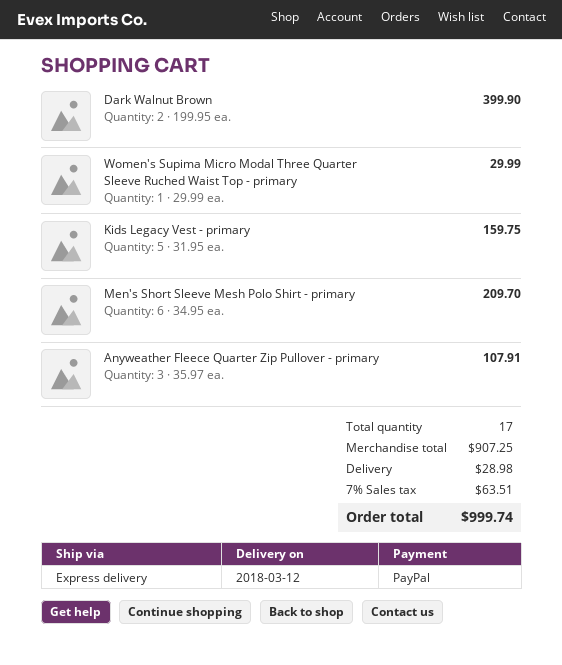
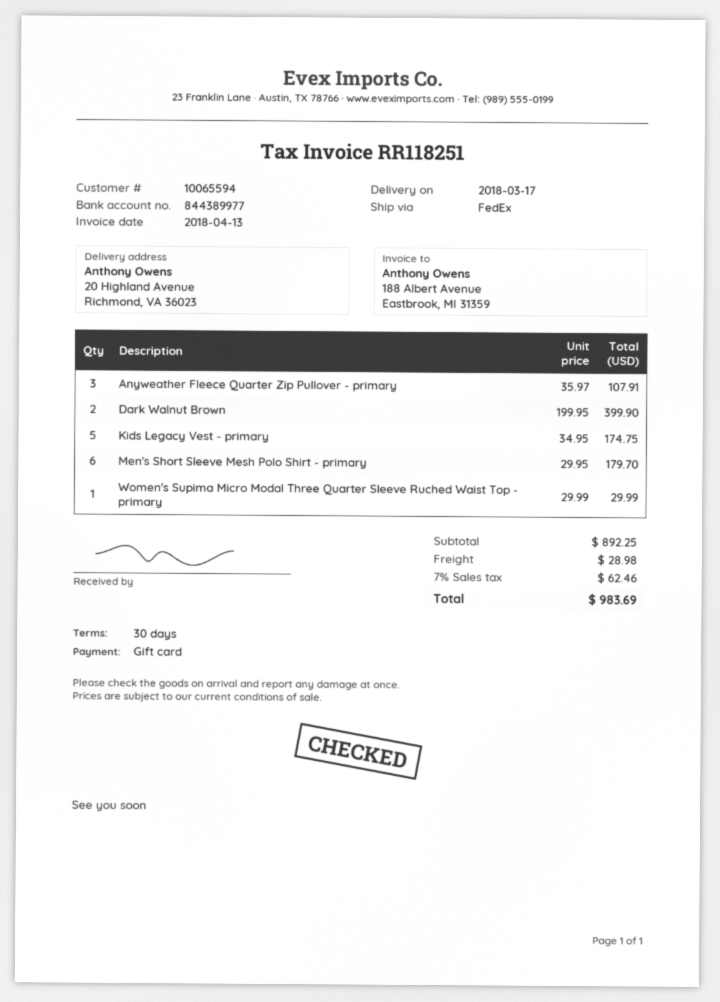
delivery date: 2018-03-12 -> 2018-03-17
payment method: PayPal -> gift card
shipping method: express -> FedEx
Kids Legacy Vest - primary: 5 x 31.95 = 159.75 -> 5 x 34.95 = 174.75
Men's Short Sleeve Mesh Polo Shirt - primary: 6 x 34.95 = 209.70 -> 6 x 29.95 = 179.70
subtotal: 907.25 -> 892.25
tax: 7% = 63.51 -> 7% = 62.46
total: 999.74 -> 983.69

